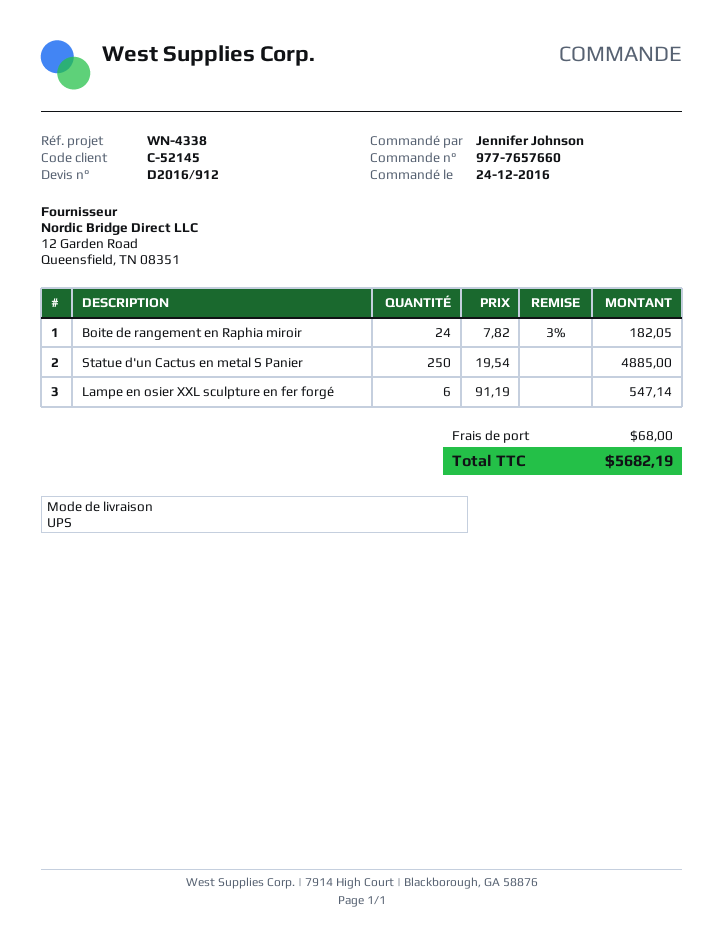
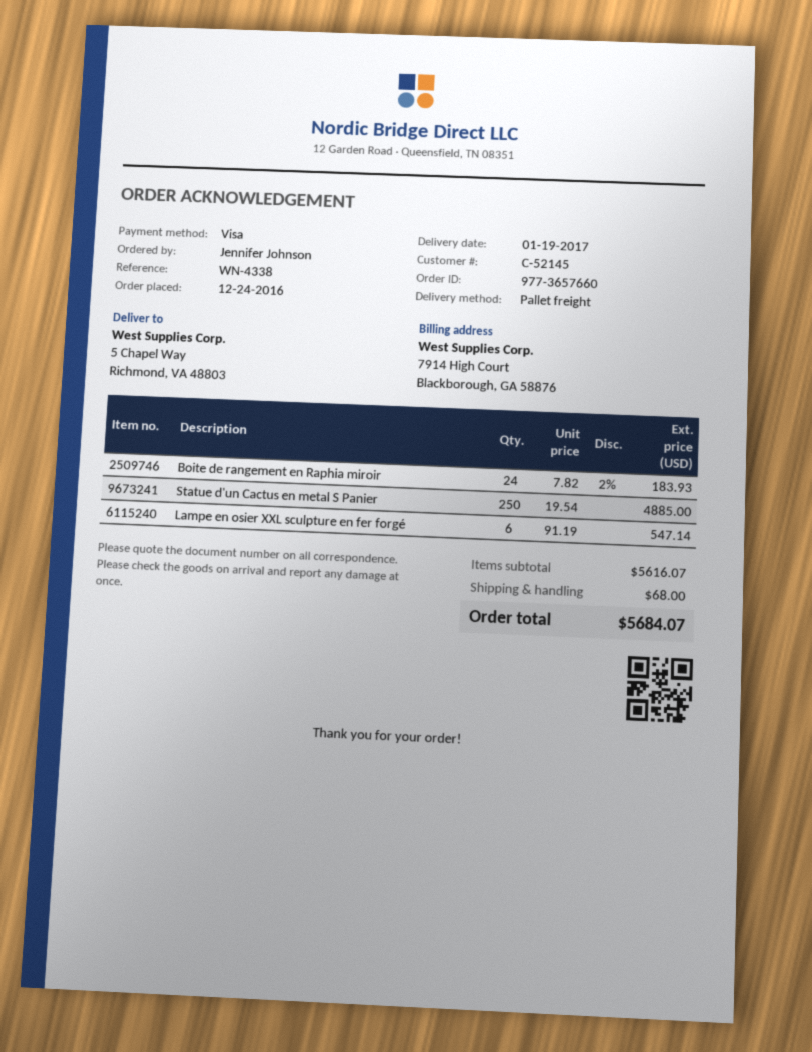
order number: 977-7657660 -> 977-3657660
shipping method: UPS -> pallet freight
Boite de rangement en Raphia miroir: 24 x 7.82 - 3% = 182.05 -> 24 x 7.82 - 2% = 183.93
total: 5682.19 -> 5684.07

